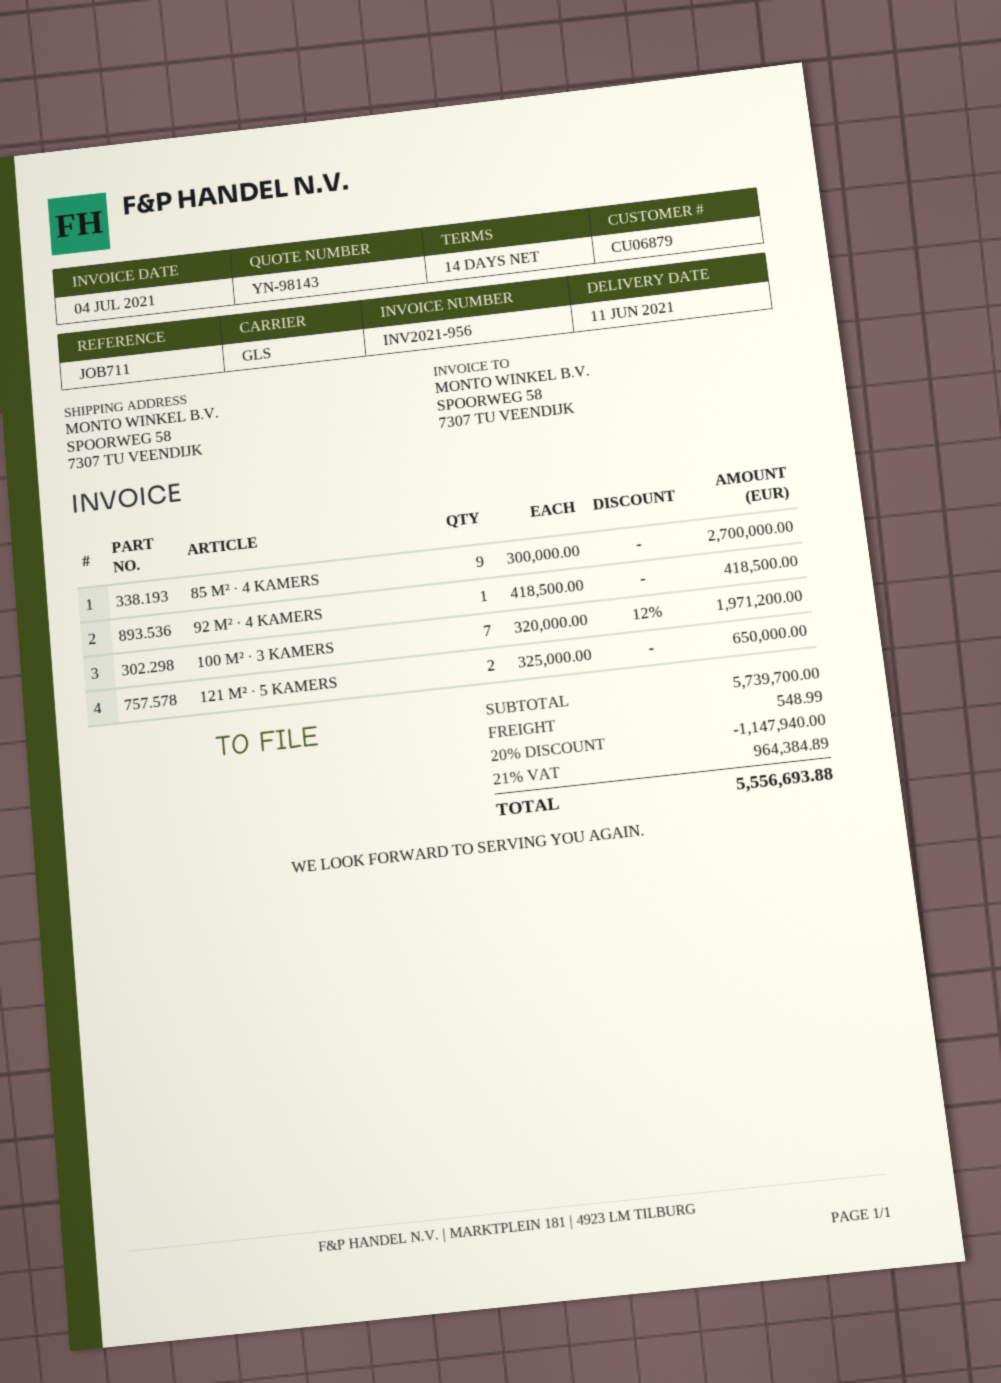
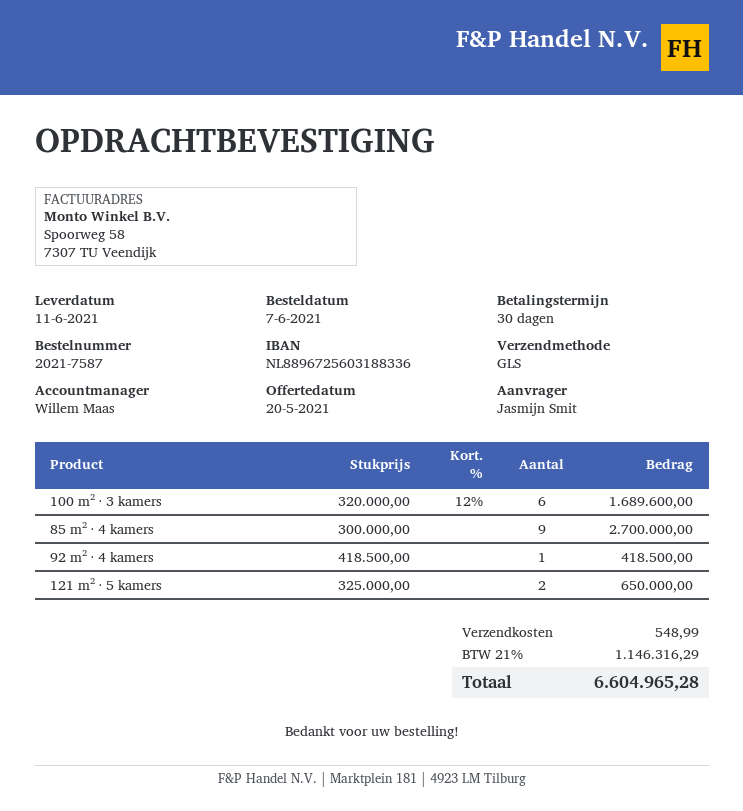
payment terms: 14 days -> 30 days
100 M² · 3 KAMERS: 7 x 320000.00 - 12% = 1971200.00 -> 6 x 320000.00 - 12% = 1689600.00
discount: 20% = 1147940.00 -> none
tax: 21% = 964384.89 -> 21% = 1146316.29
total: 5556693.88 -> 6604965.28

